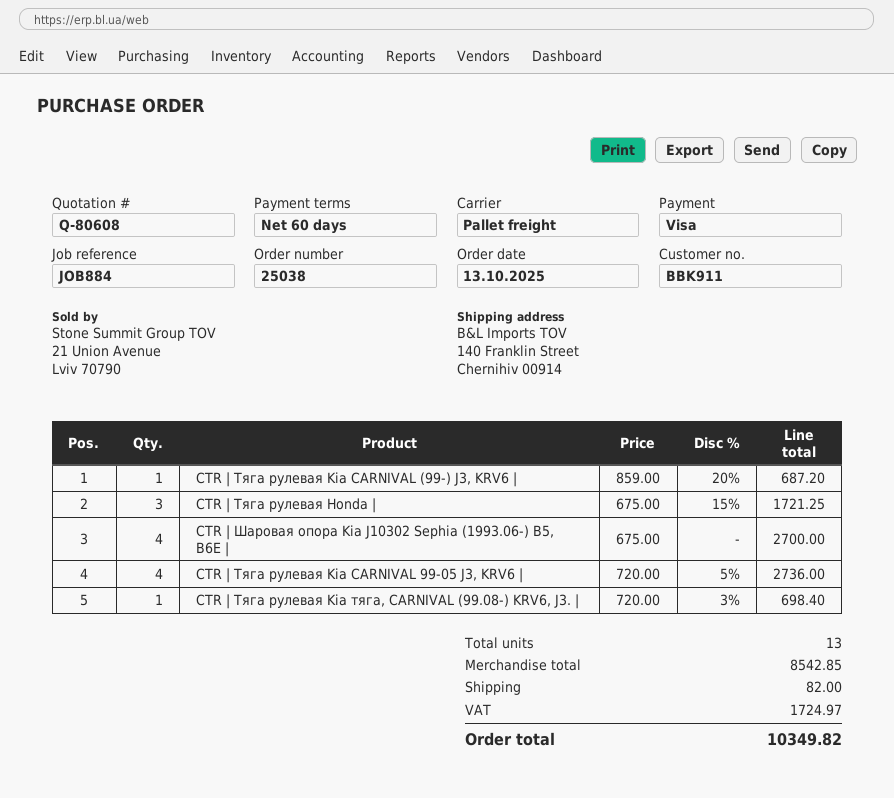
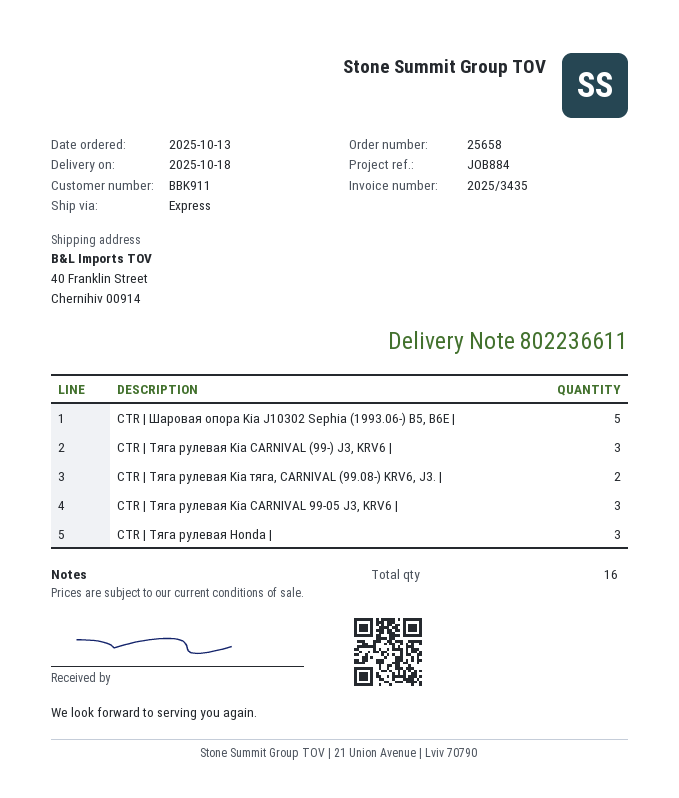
order number: 25038 -> 25658
shipping method: pallet freight -> express
ship to: 140 Franklin Street, Chernihiv 00914 -> 40 Franklin Street, Chernihiv 00914
CTR | Тяга рулевая Kia CARNIVAL (99-) J3, KRV6 |: 1 -> 3
CTR | Шаровая опора Kia J10302 Sephia (1993.06-) B5, B6E |: 4 -> 5
CTR | Тяга рулевая Kia CARNIVAL 99-05 J3, KRV6 |: 4 -> 3
CTR | Тяга рулевая Kia тяга, CARNIVAL (99.08-) KRV6, J3. |: 1 -> 2
total quantity: 13 -> 16

